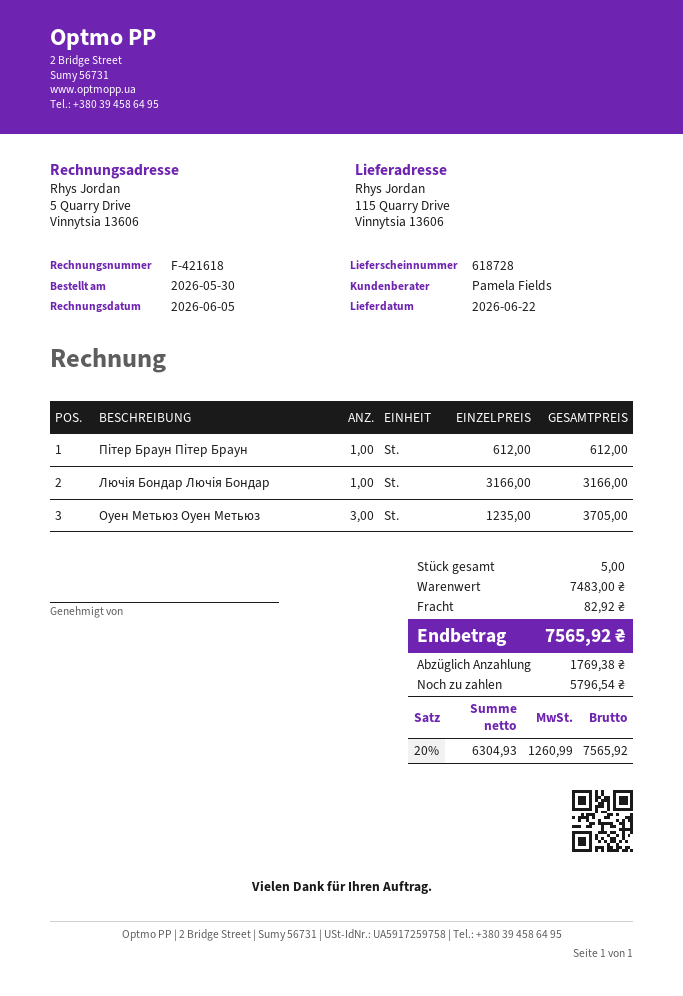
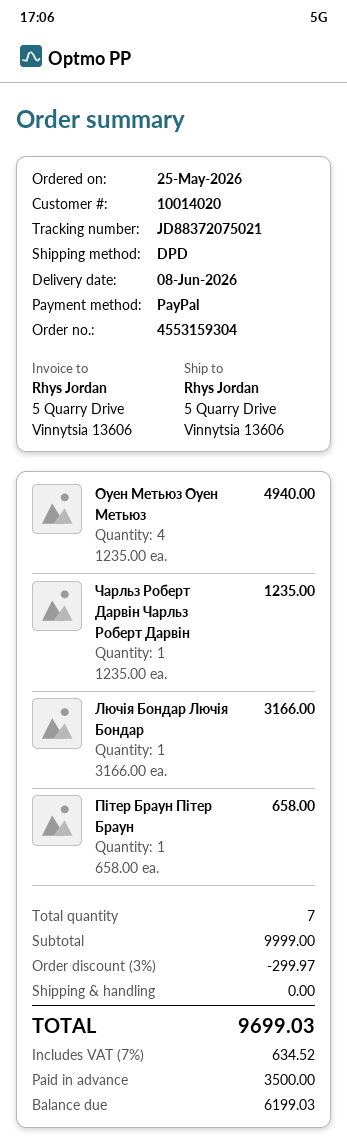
order date: 2026-05-30 -> 2026-05-25
delivery date: 2026-06-22 -> 2026-06-08
ship to: 115 Quarry Drive, Vinnytsia 13606 -> 5 Quarry Drive, Vinnytsia 13606
Пітер Браун Пітер Браун: 1 x 612.00 = 612.00 -> 1 x 658.00 = 658.00
Оуен Метьюз Оуен Метьюз: 3 x 1235.00 = 3705.00 -> 4 x 1235.00 = 4940.00
Чарльз Роберт Дарвін Чарльз Роберт Дарвін: none -> 1 x 1235.00 = 1235.00
total quantity: 5 -> 7
subtotal: 7483.00 -> 9999.00
discount: none -> 3% = 299.97
shipping: 82.92 -> 0.00
tax: 20% = 1260.99 -> 7% = 634.52
total: 7565.92 -> 9699.03
deposit: 1769.38 -> 3500.00
balance: 5796.54 -> 6199.03

